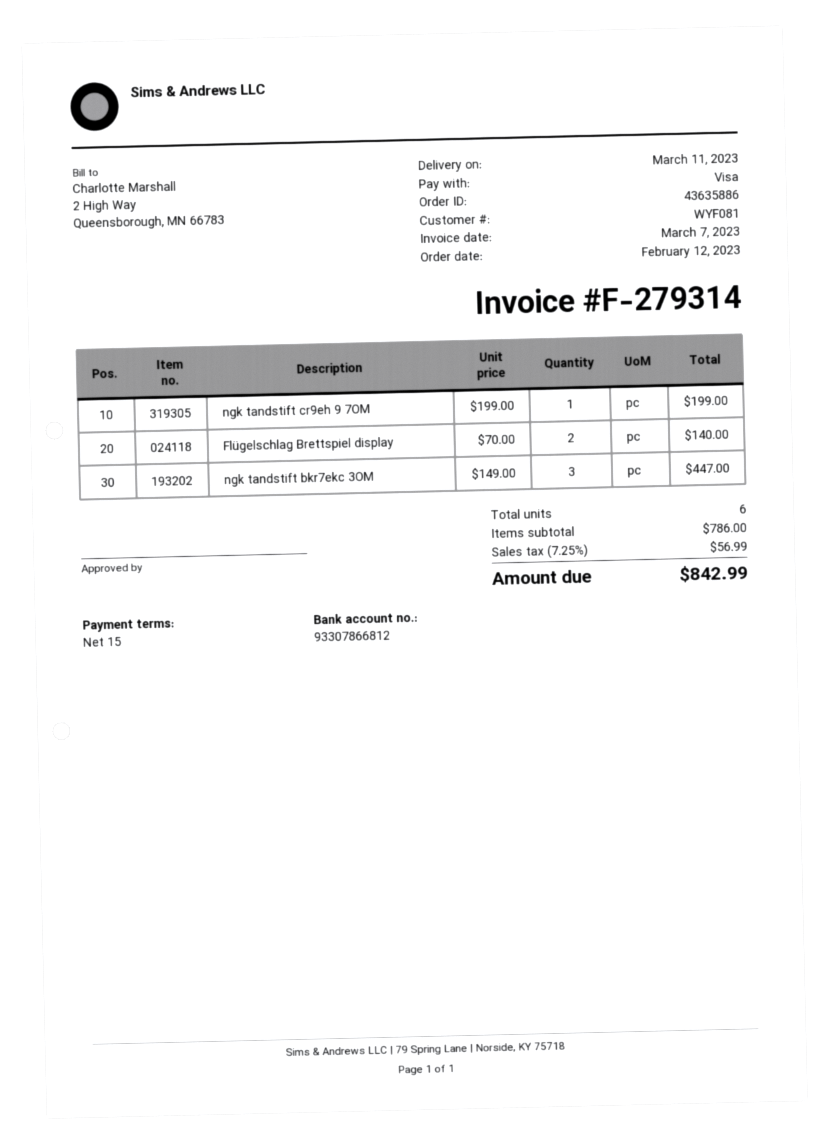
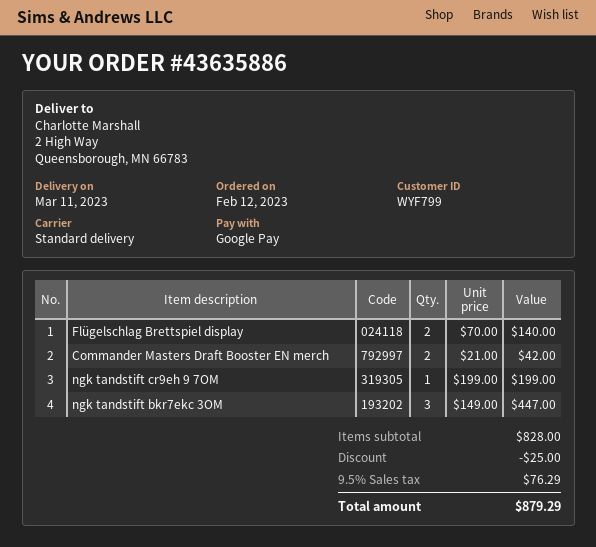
customer number: WYF081 -> WYF799
payment method: Visa -> Google Pay
Commander Masters Draft Booster EN merch: none -> 2 x 21.00 = 42.00
subtotal: 786.00 -> 828.00
discount: none -> 25.00
tax: 7.25% = 56.99 -> 9.5% = 76.29
total: 842.99 -> 879.29

